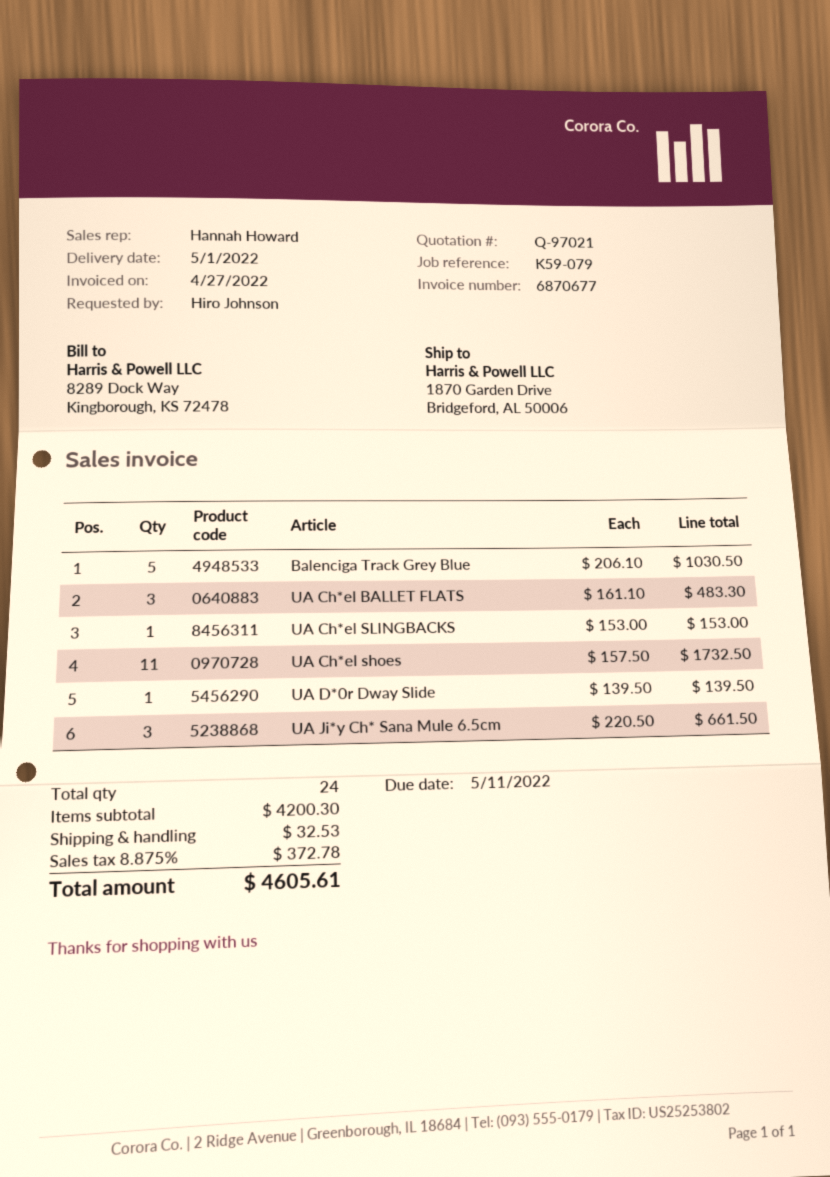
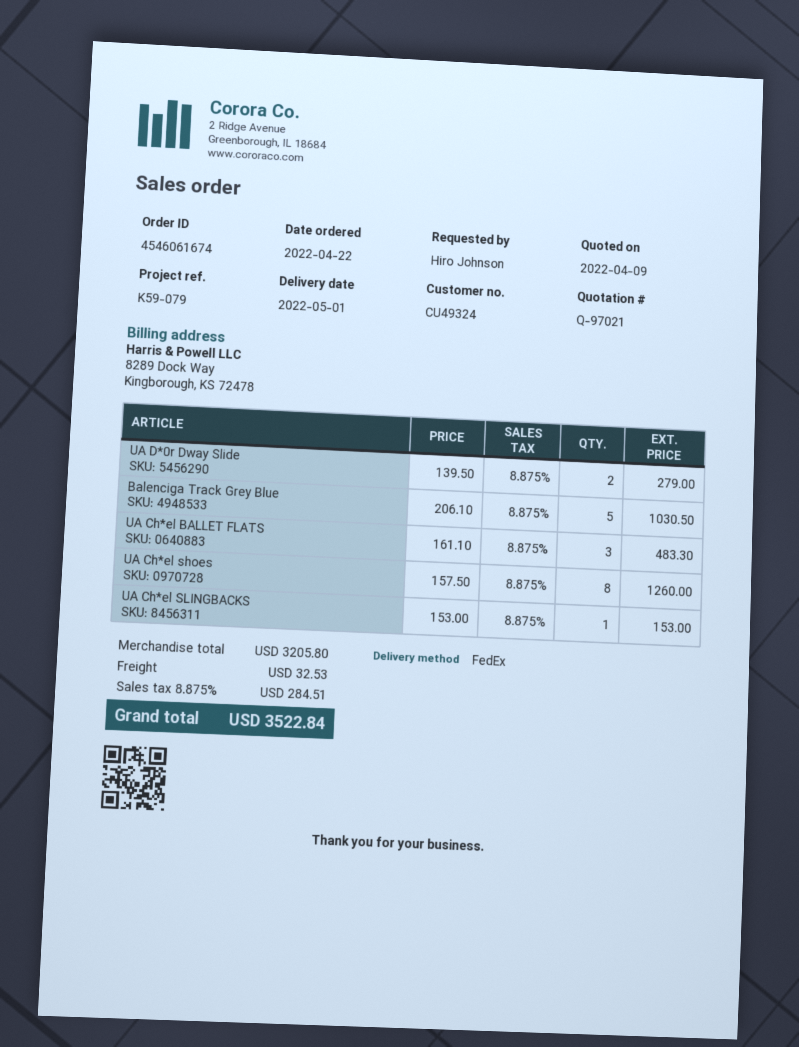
UA Ch*el shoes: 11 x 157.50 = 1732.50 -> 8 x 157.50 = 1260.00
UA D*0r Dway Slide: 1 x 139.50 = 139.50 -> 2 x 139.50 = 279.00
UA Ji*y Ch* Sana Mule 6.5cm: 3 x 220.50 = 661.50 -> none
subtotal: 4200.30 -> 3205.80
tax: 8.875% = 372.78 -> 8.875% = 284.51
total: 4605.61 -> 3522.84

